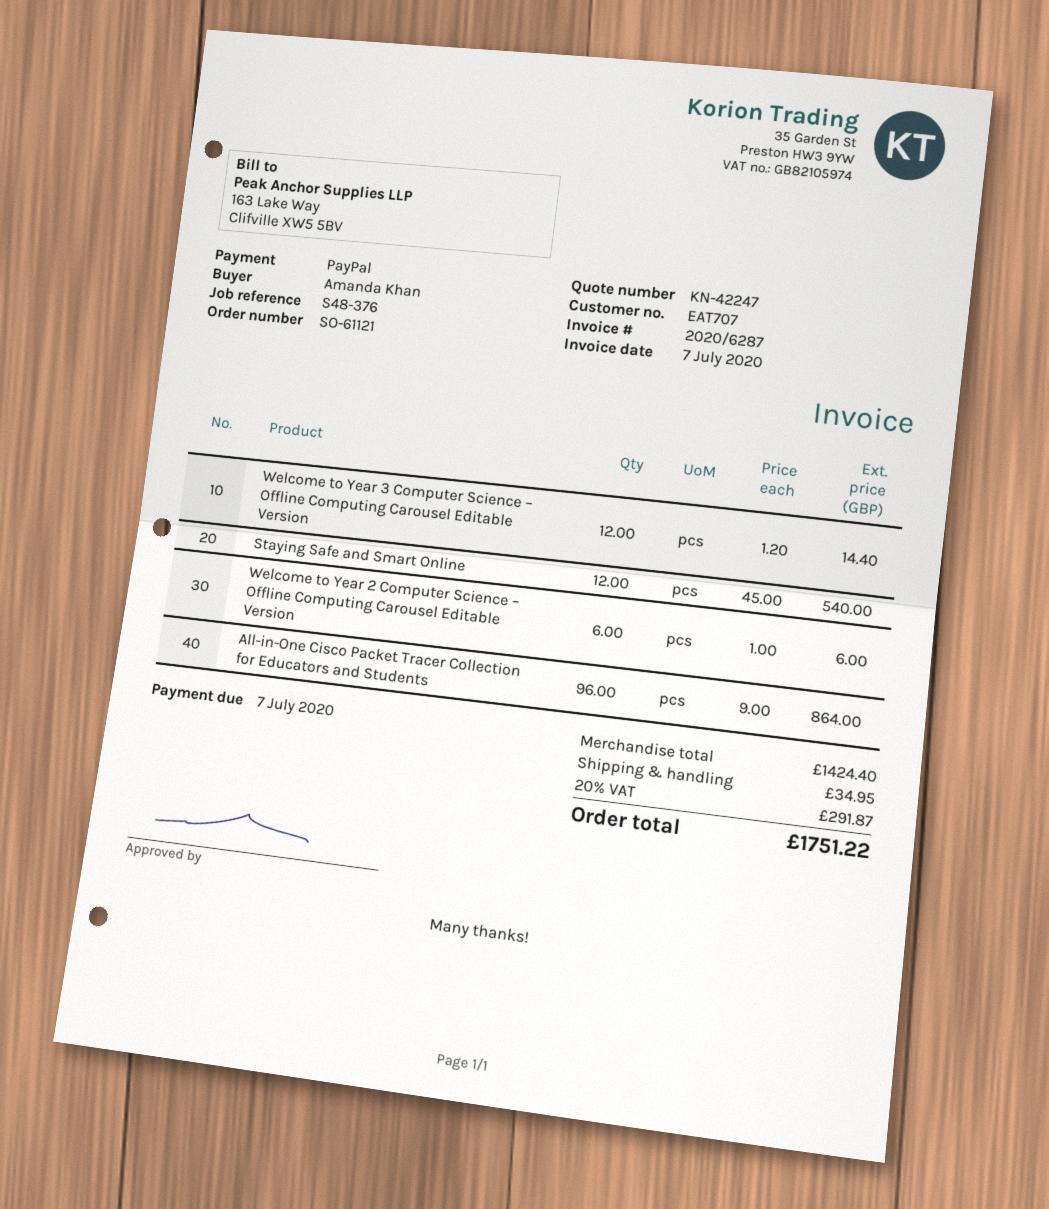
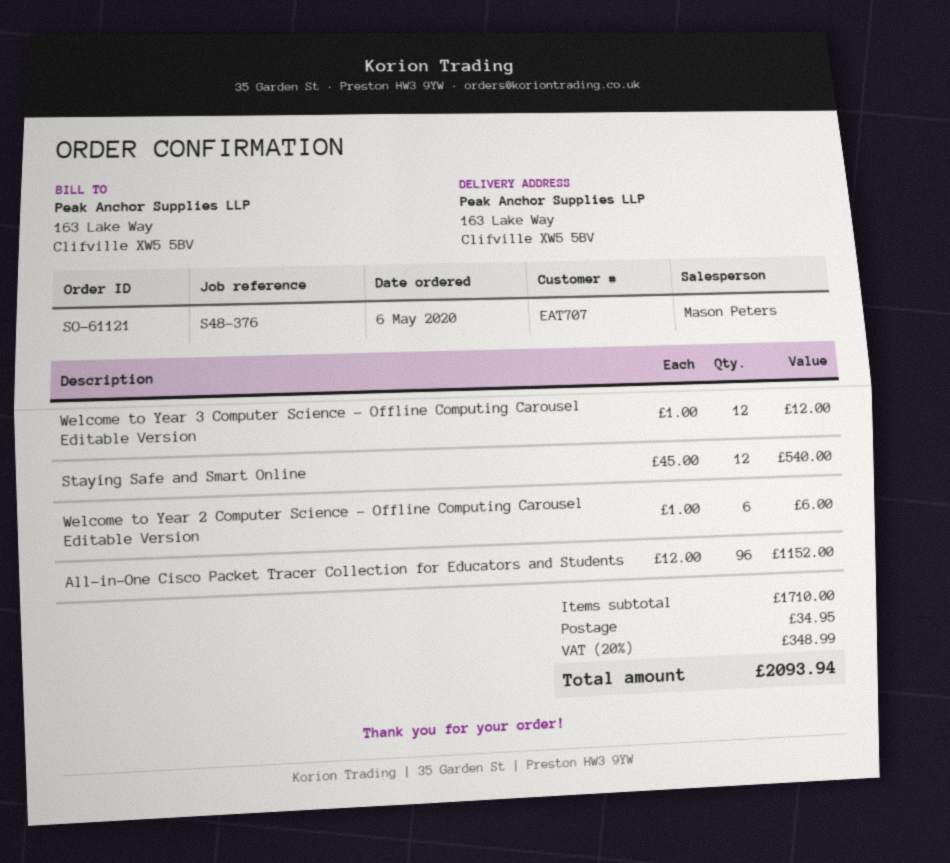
Welcome to Year 3 Computer Science – Offline Computing Carousel Editable Version: 12 x 1.20 = 14.40 -> 12 x 1.00 = 12.00
All-in-One Cisco Packet Tracer Collection for Educators and Students: 96 x 9.00 = 864.00 -> 96 x 12.00 = 1152.00
subtotal: 1424.40 -> 1710.00
tax: 20% = 291.87 -> 20% = 348.99
total: 1751.22 -> 2093.94

